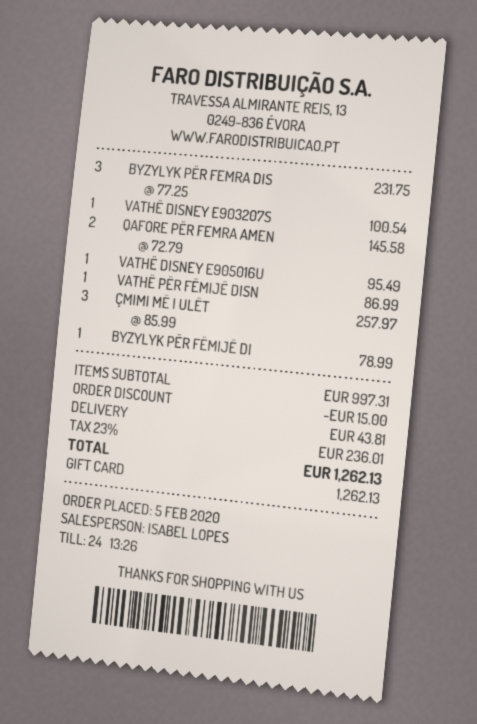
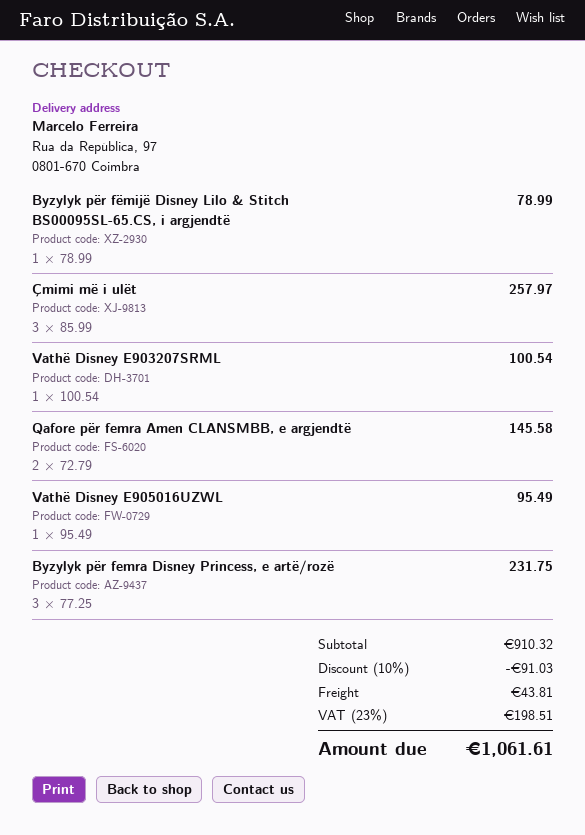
VATHË PËR FËMIJË DISN: 1 x 86.99 = 86.99 -> none
subtotal: 997.31 -> 910.32
discount: 15.00 -> 91.03
tax: 23% = 236.01 -> 23% = 198.51
total: 1262.13 -> 1061.61

